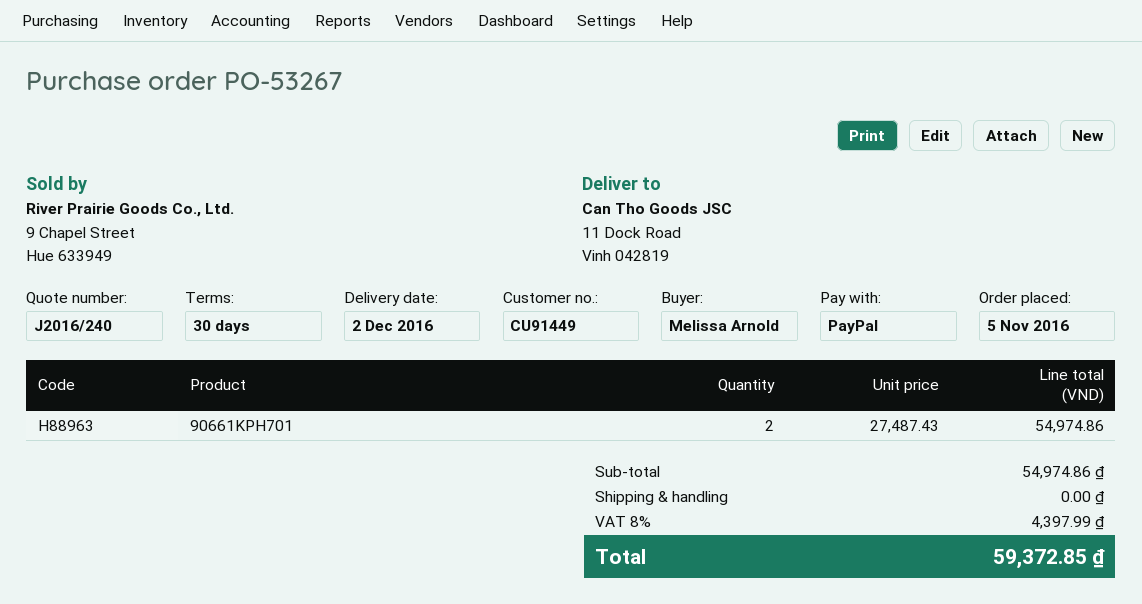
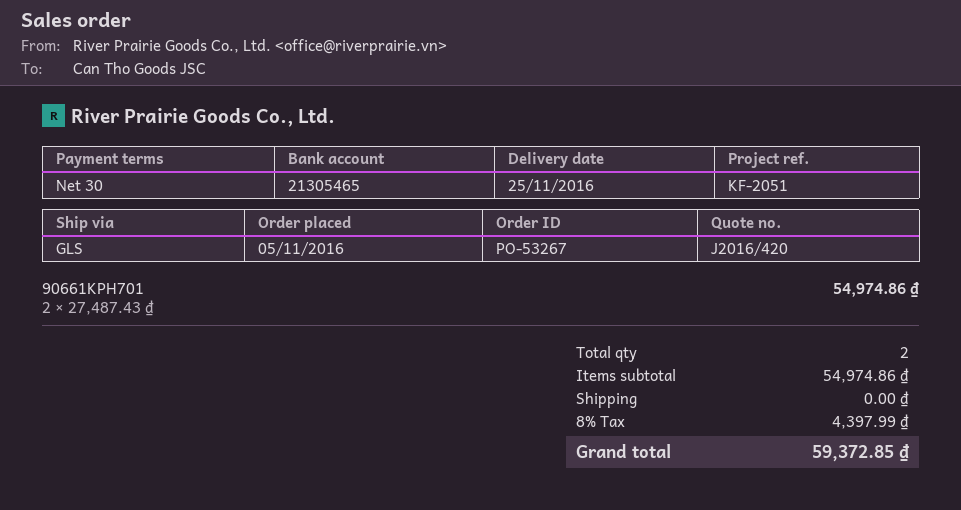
quote number: J2016/240 -> J2016/420
delivery date: 2016-12-02 -> 2016-11-25

